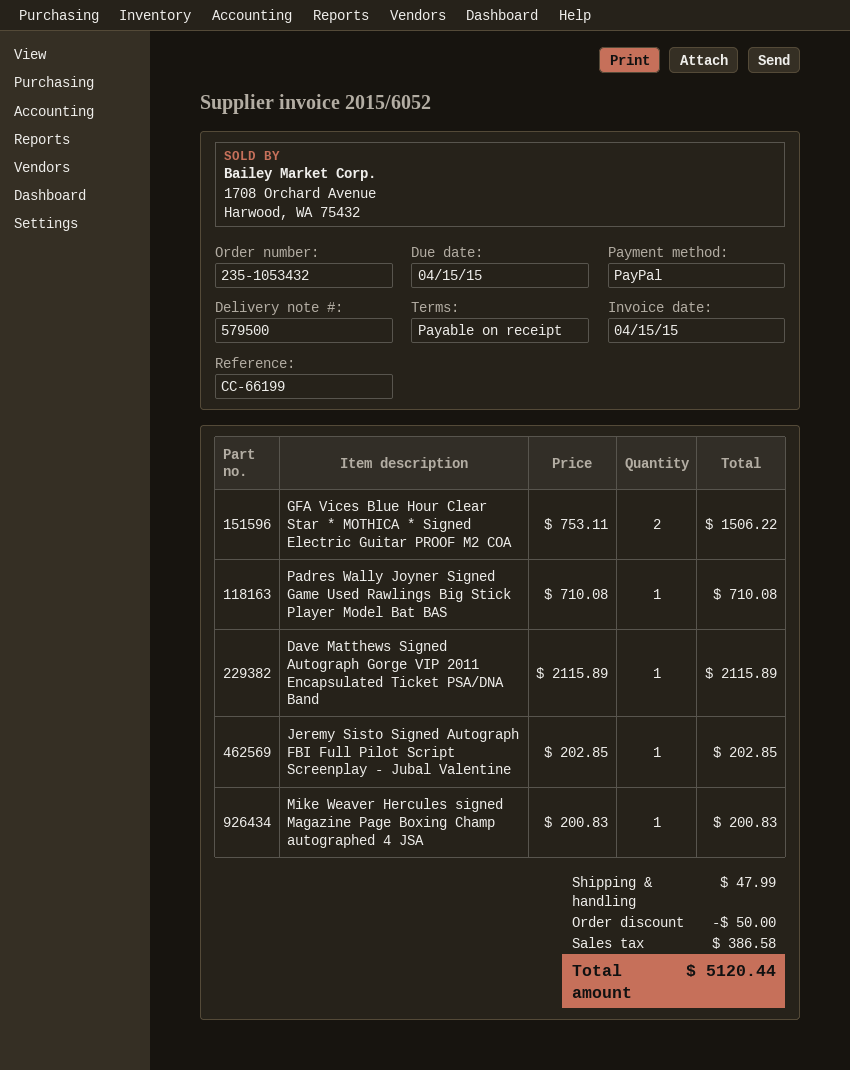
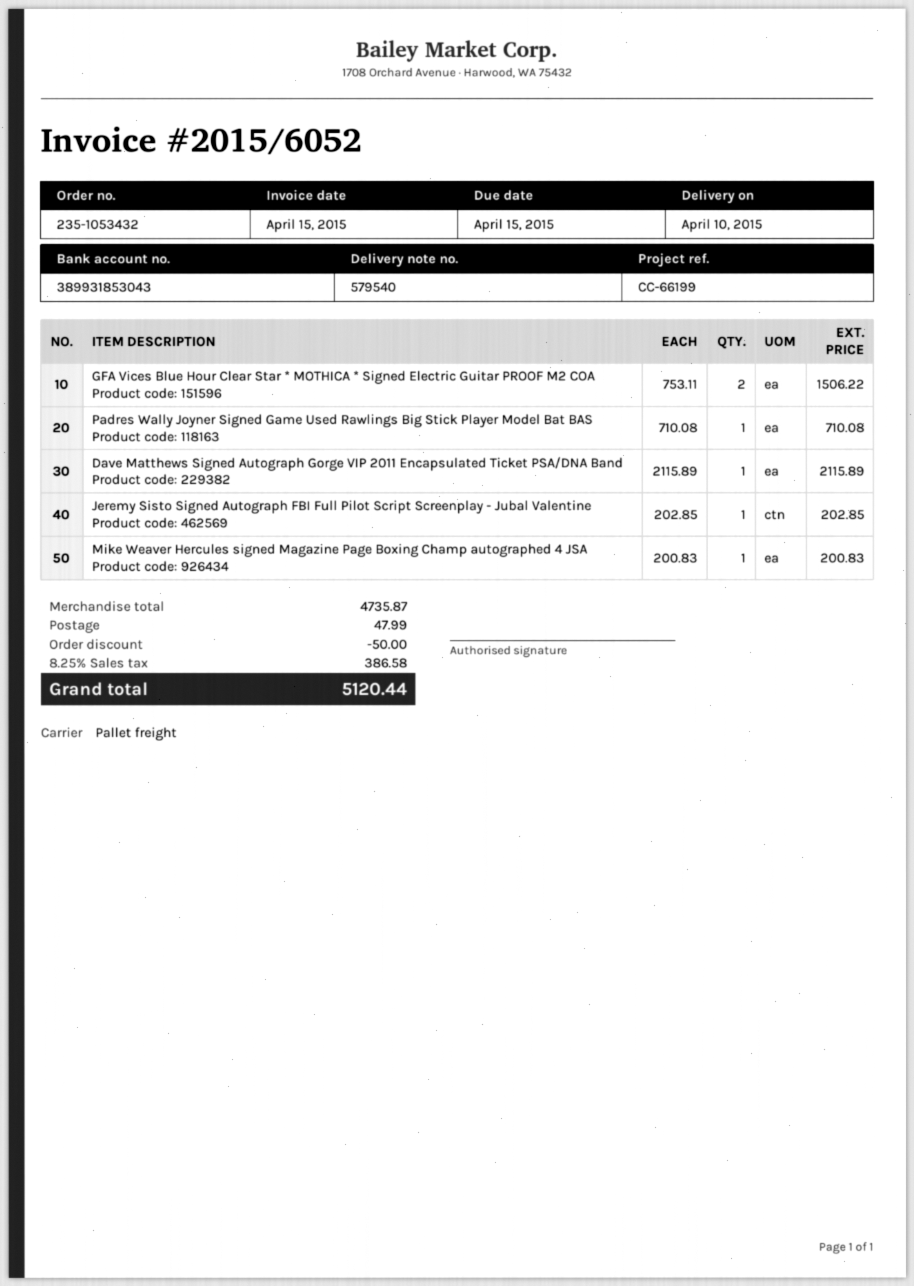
delivery note number: 579500 -> 579540

